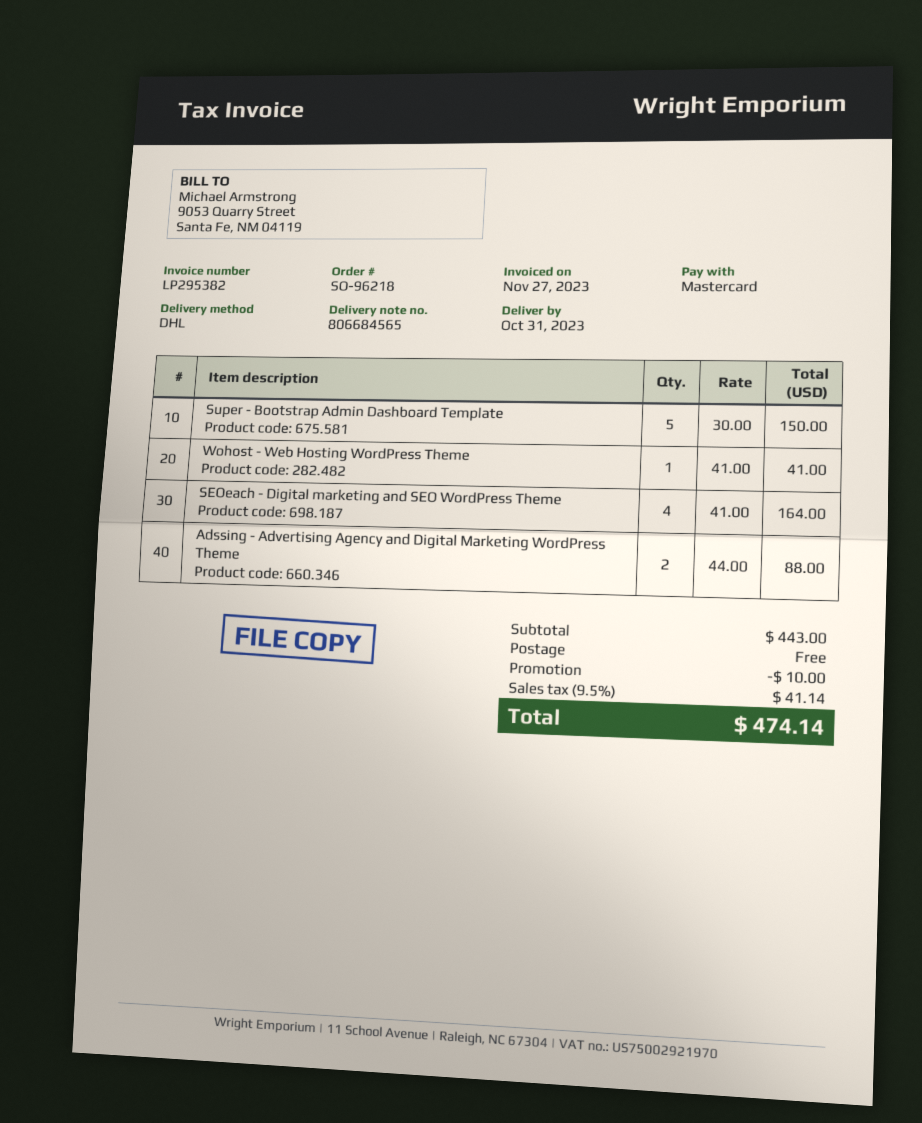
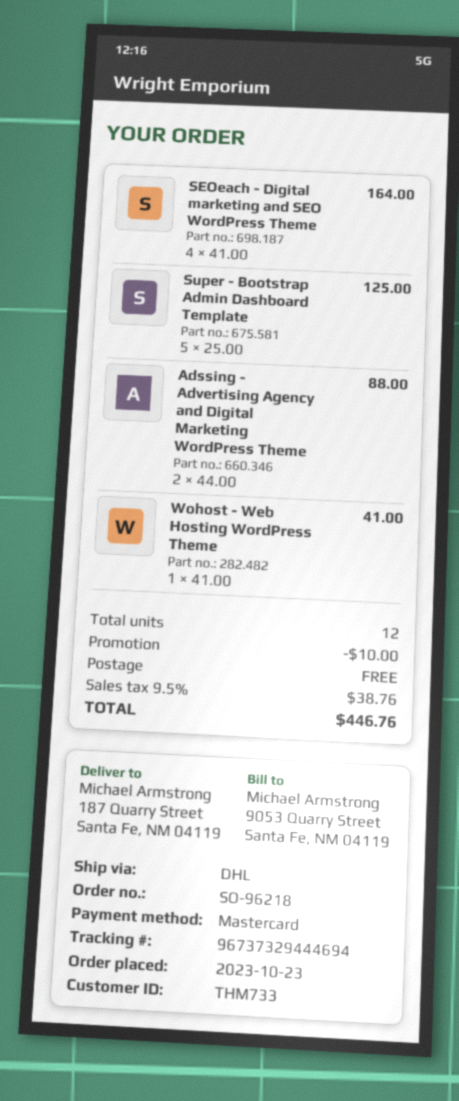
Super - Bootstrap Admin Dashboard Template: 5 x 30.00 = 150.00 -> 5 x 25.00 = 125.00
tax: 9.5% = 41.14 -> 9.5% = 38.76
total: 474.14 -> 446.76

